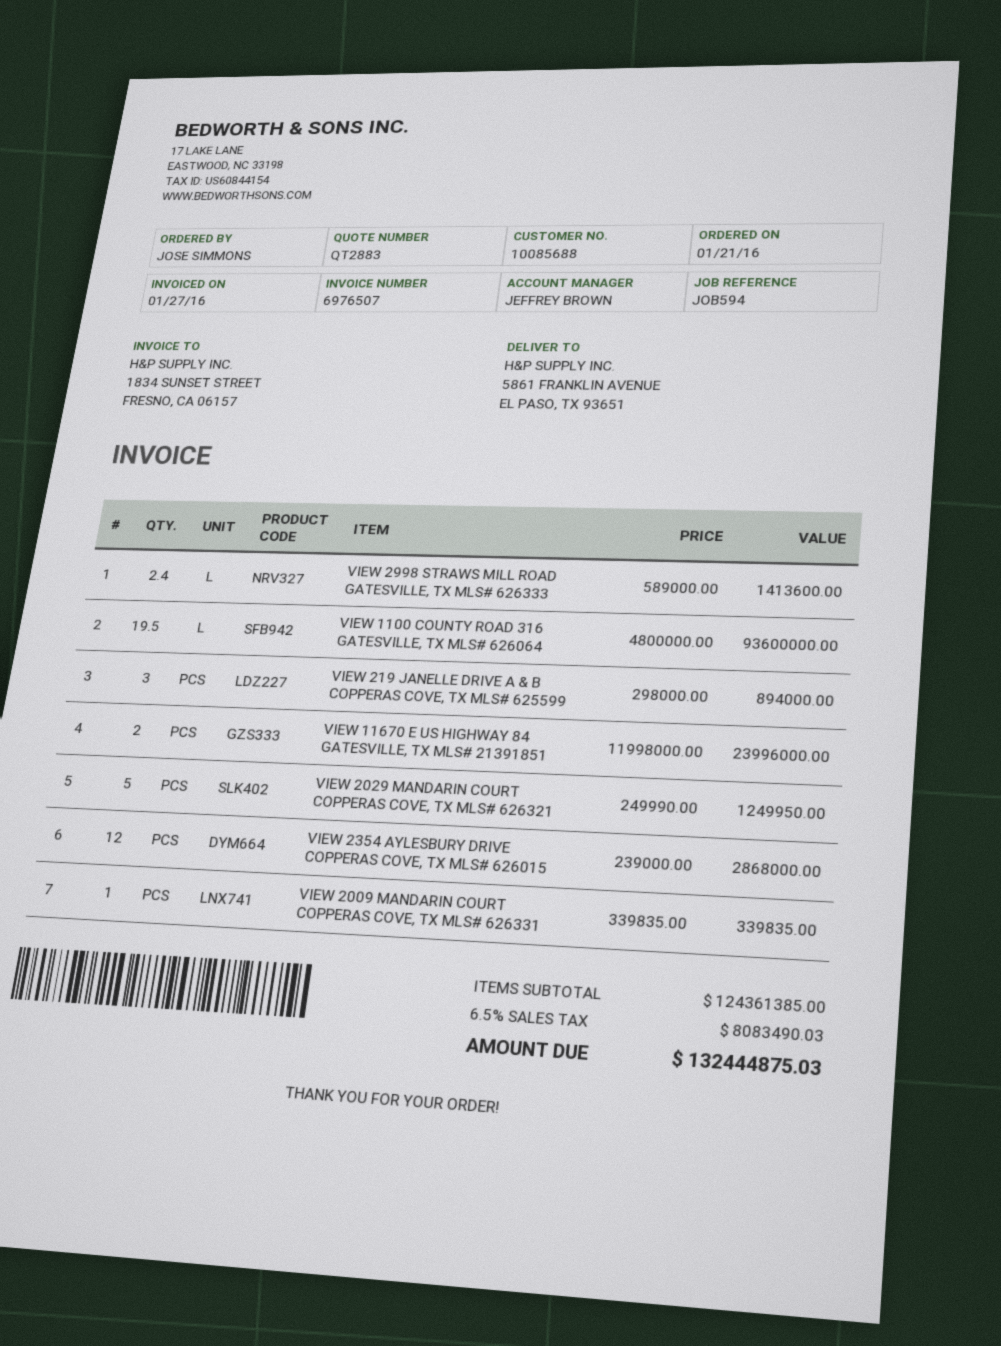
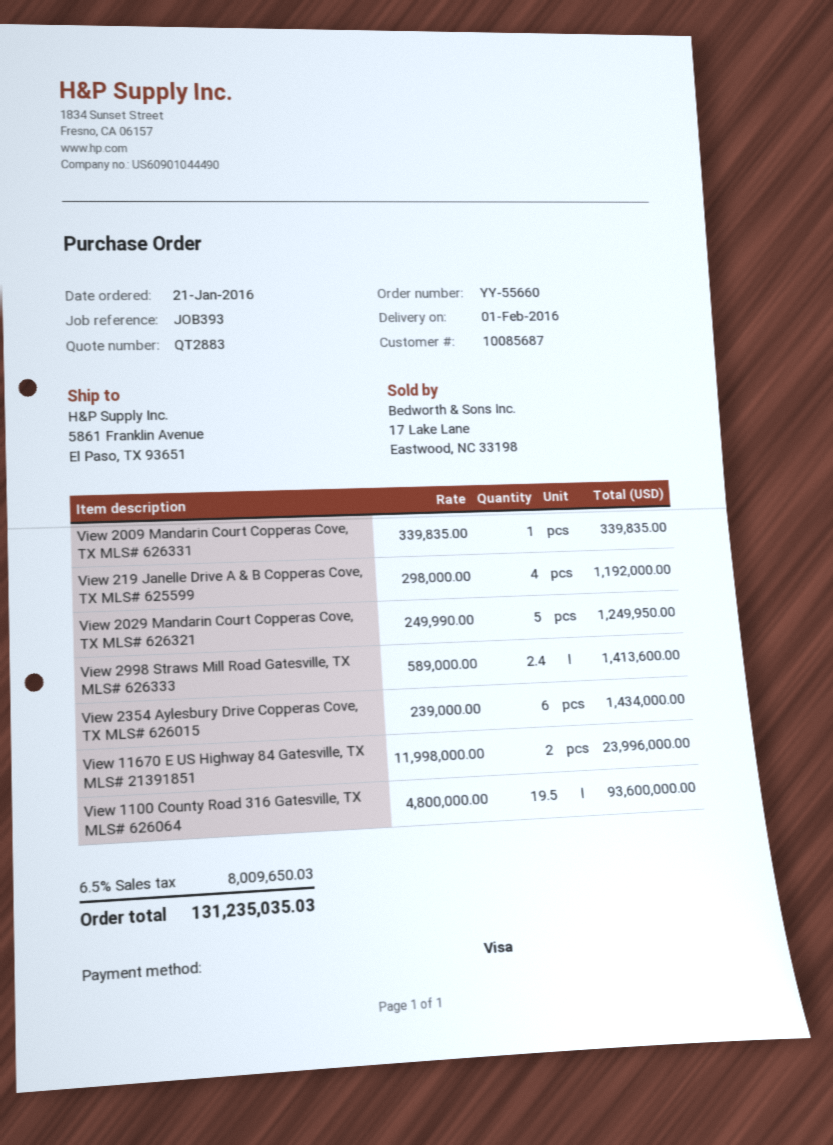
customer number: 10085688 -> 10085687
reference: JOB594 -> JOB393
VIEW 219 JANELLE DRIVE A & B COPPERAS COVE, TX MLS# 625599: 3 x 298000.00 = 894000.00 -> 4 x 298000.00 = 1192000.00
VIEW 2354 AYLESBURY DRIVE COPPERAS COVE, TX MLS# 626015: 12 x 239000.00 = 2868000.00 -> 6 x 239000.00 = 1434000.00
tax: 6.5% = 8083490.03 -> 6.5% = 8009650.03
total: 132444875.03 -> 131235035.03

